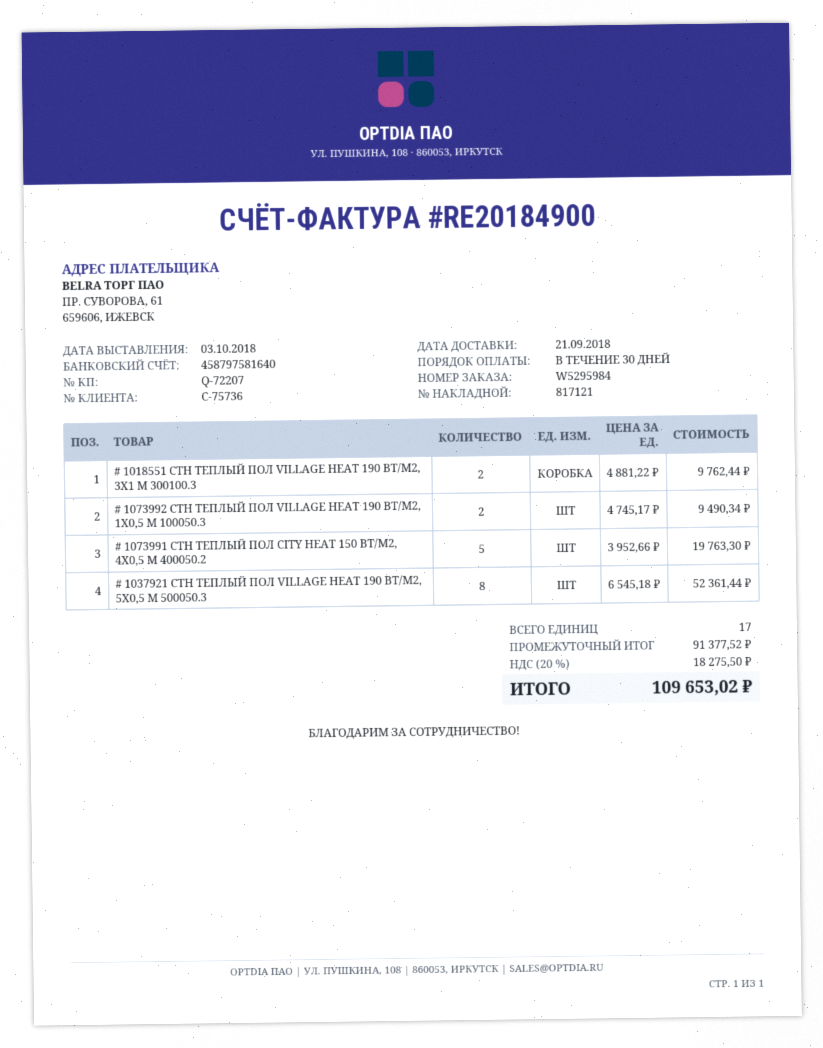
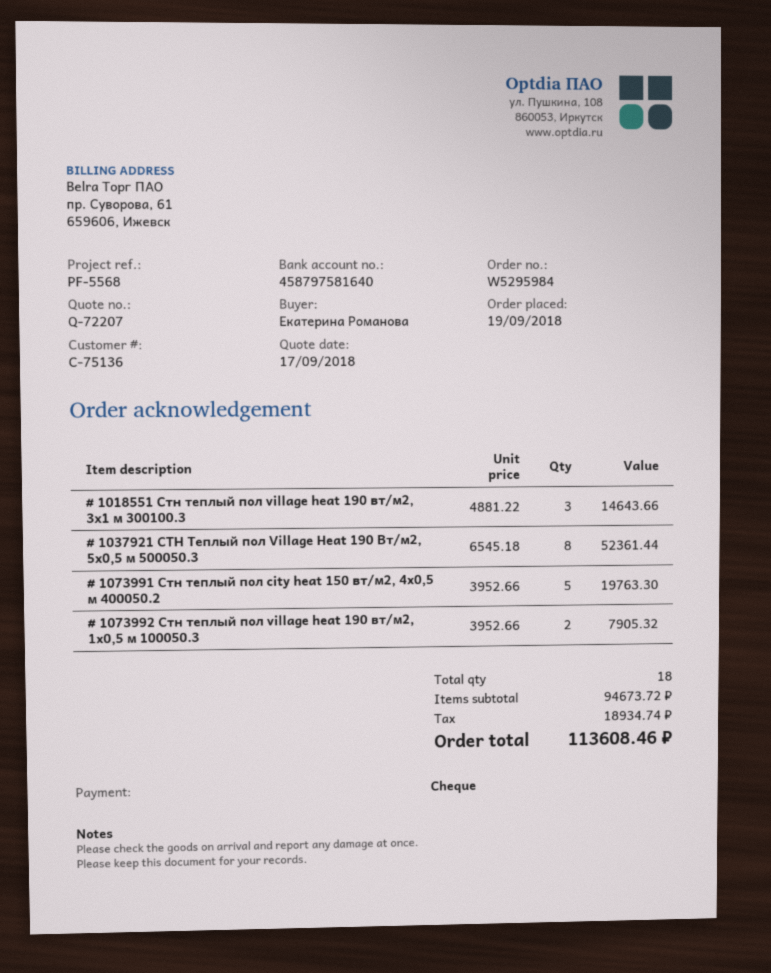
customer number: C-75736 -> C-75136
# 1018551 СТН ТЕПЛЫЙ ПОЛ VILLAGE HEAT 190 ВТ/М2, 3X1 М 300100.3: 2 x 4881.22 = 9762.44 -> 3 x 4881.22 = 14643.66
# 1073992 СТН ТЕПЛЫЙ ПОЛ VILLAGE HEAT 190 ВТ/М2, 1X0,5 М 100050.3: 2 x 4745.17 = 9490.34 -> 2 x 3952.66 = 7905.32
total quantity: 17 -> 18
subtotal: 91377.52 -> 94673.72
tax: 18275.50 -> 18934.74
total: 109653.02 -> 113608.46

